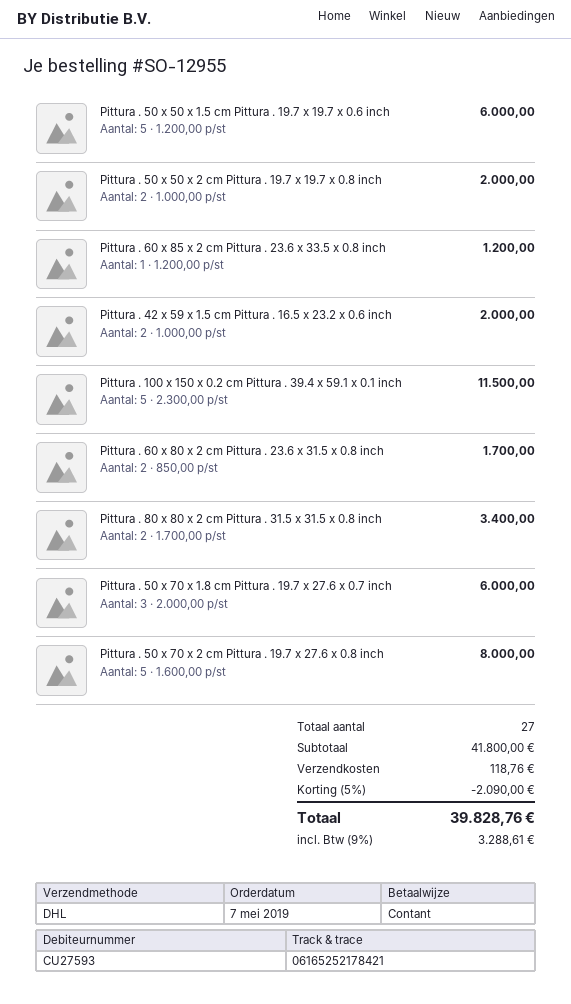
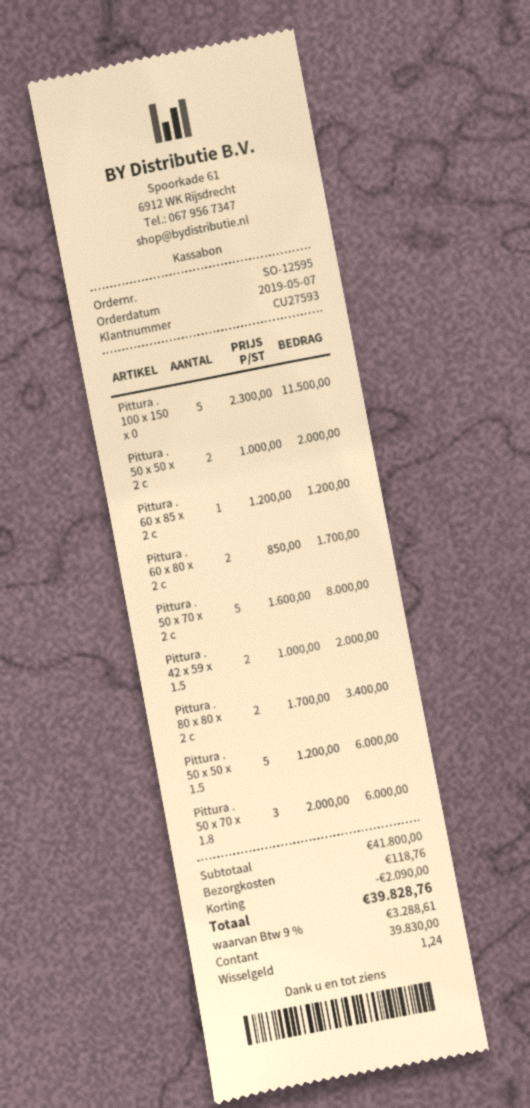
order number: SO-12955 -> SO-12595

